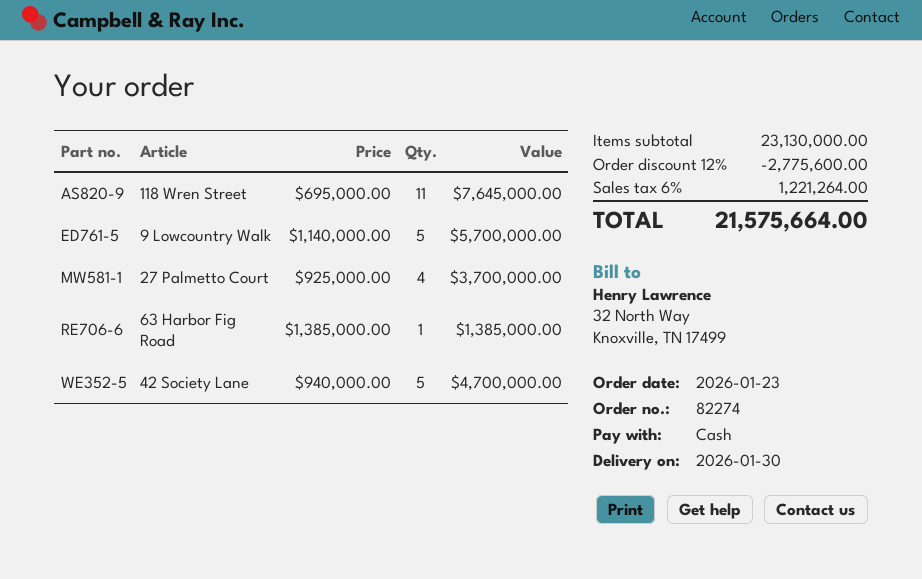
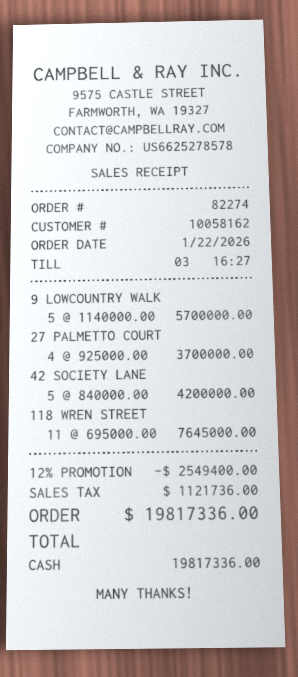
order date: 2026-01-23 -> 2026-01-22
63 Harbor Fig Road: 1 x 1385000.00 = 1385000.00 -> none
42 Society Lane: 5 x 940000.00 = 4700000.00 -> 5 x 840000.00 = 4200000.00
discount: 12% = 2775600.00 -> 12% = 2549400.00
tax: 1221264.00 -> 1121736.00
total: 21575664.00 -> 19817336.00

